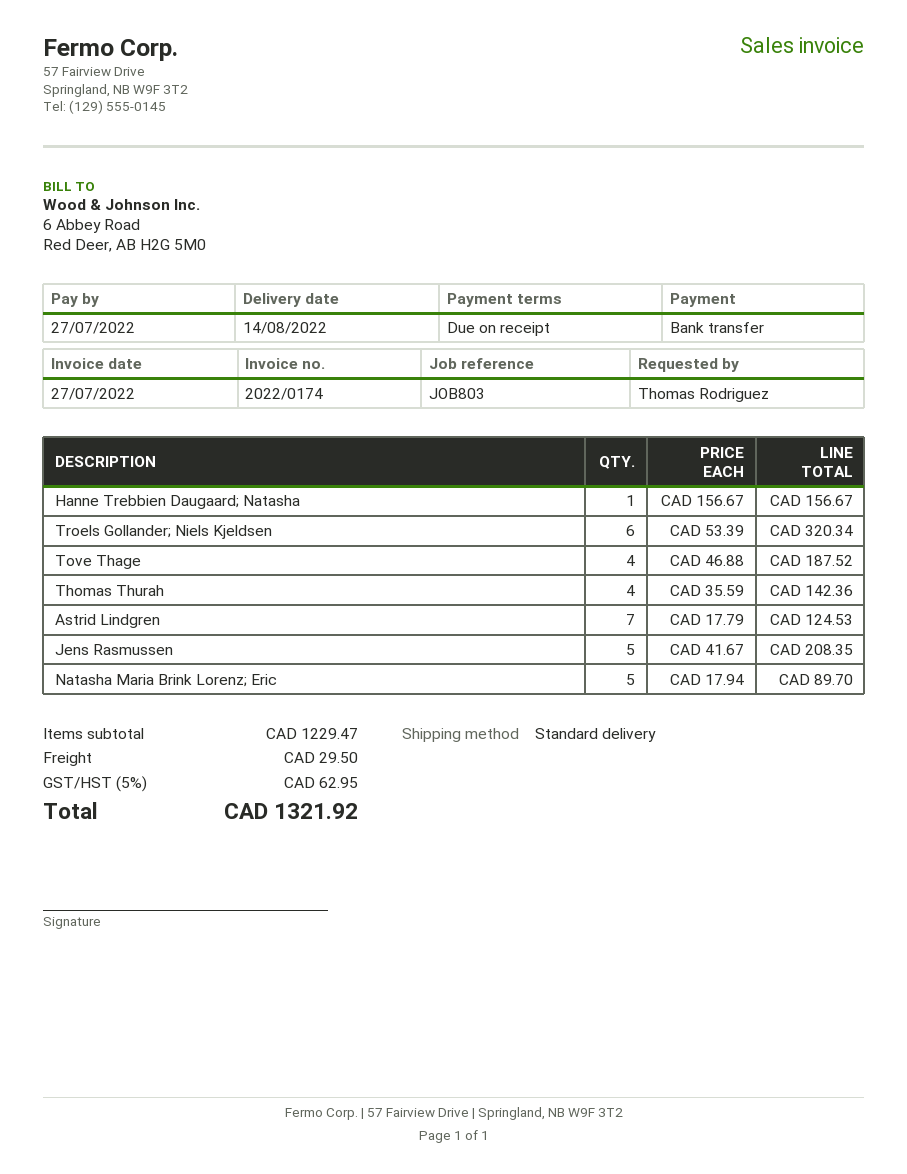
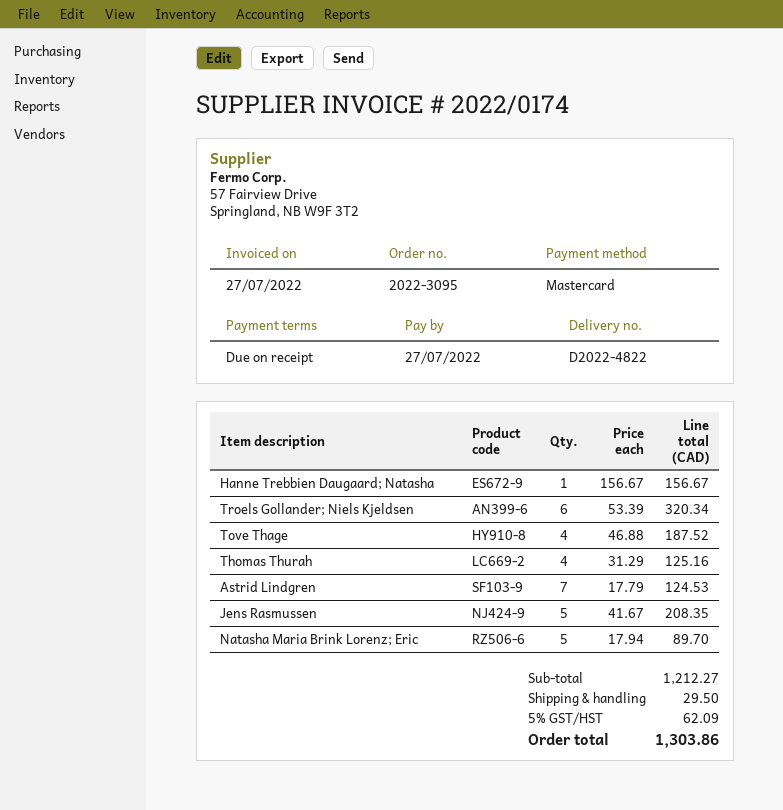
payment method: bank transfer -> Mastercard
Thomas Thurah: 4 x 35.59 = 142.36 -> 4 x 31.29 = 125.16
subtotal: 1229.47 -> 1212.27
tax: 5% = 62.95 -> 5% = 62.09
total: 1321.92 -> 1303.86

